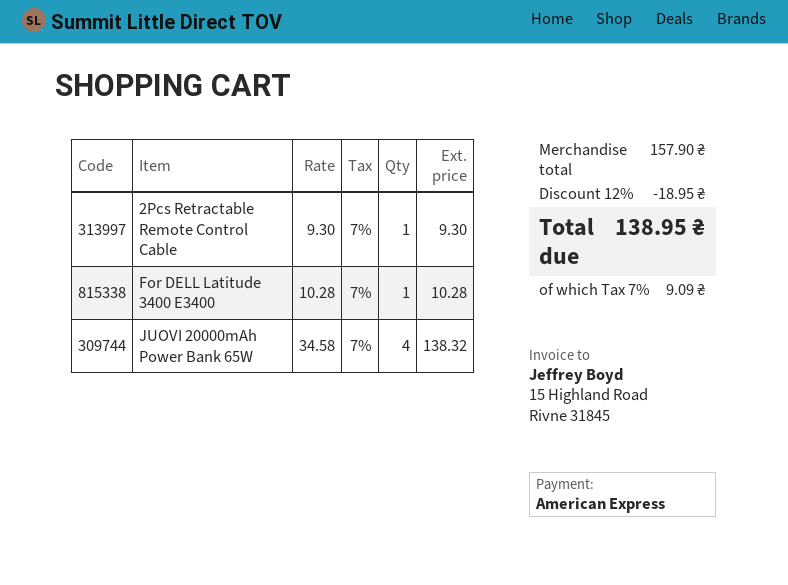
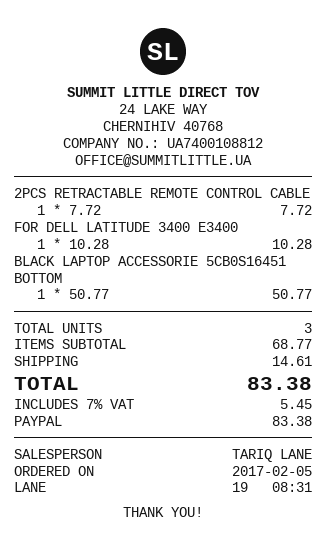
payment method: American Express -> PayPal
2Pcs Retractable Remote Control Cable: 1 x 9.30 = 9.30 -> 1 x 7.72 = 7.72
JUOVI 20000mAh Power Bank 65W: 4 x 34.58 = 138.32 -> none
BLACK LAPTOP ACCESSORIE 5CB0S16451 BOTTOM: none -> 1 x 50.77 = 50.77
subtotal: 157.90 -> 68.77
discount: 12% = 18.95 -> none
shipping: none -> 14.61
tax: 7% = 9.09 -> 7% = 5.45
total: 138.95 -> 83.38

